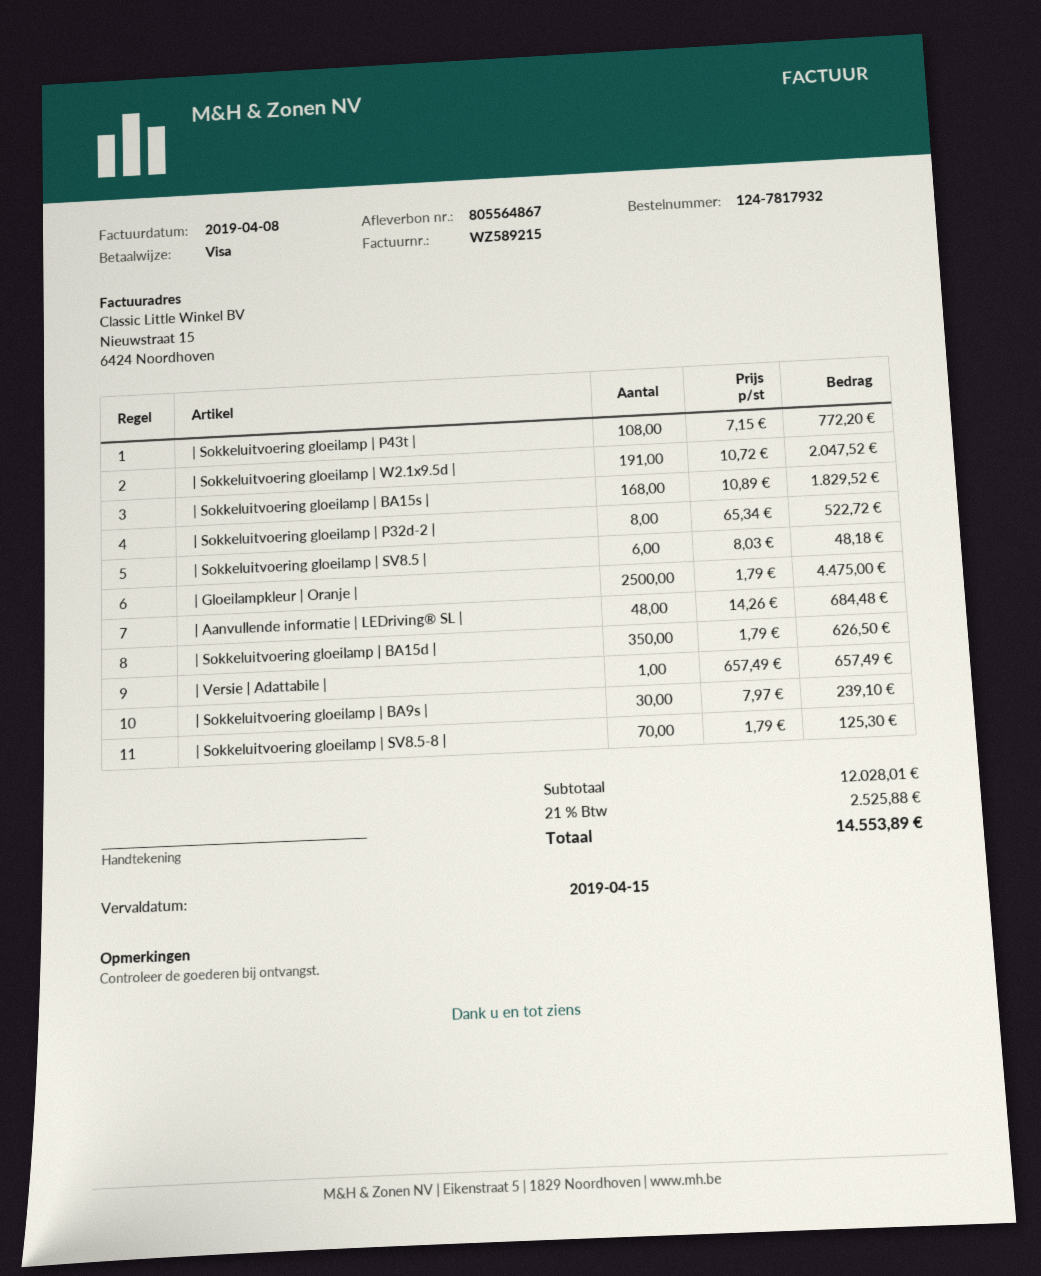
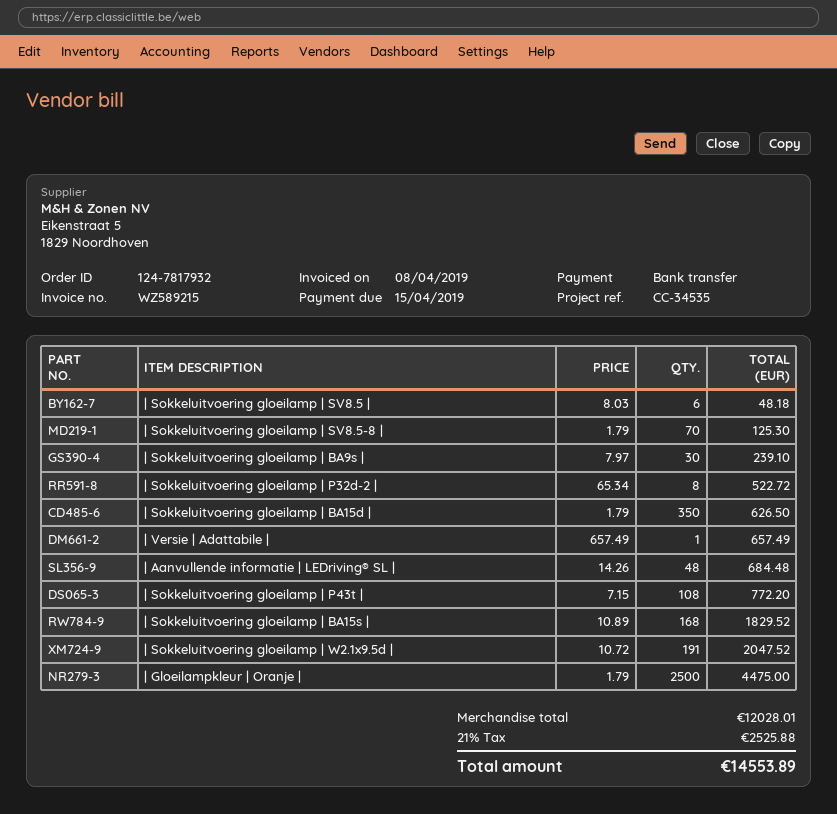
payment method: Visa -> bank transfer

